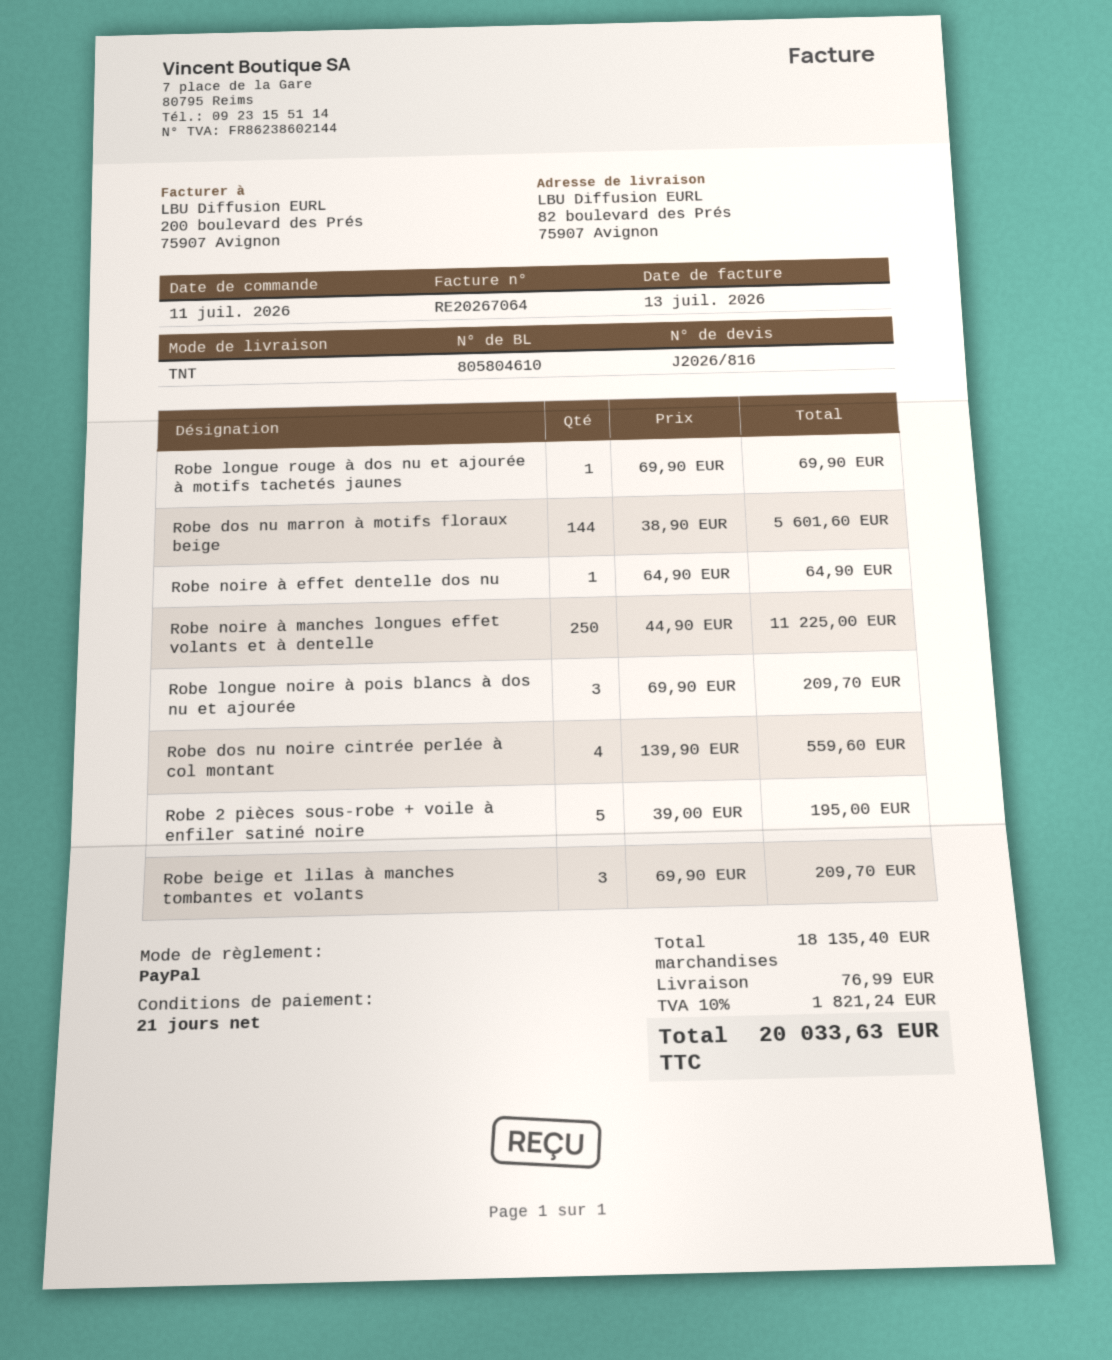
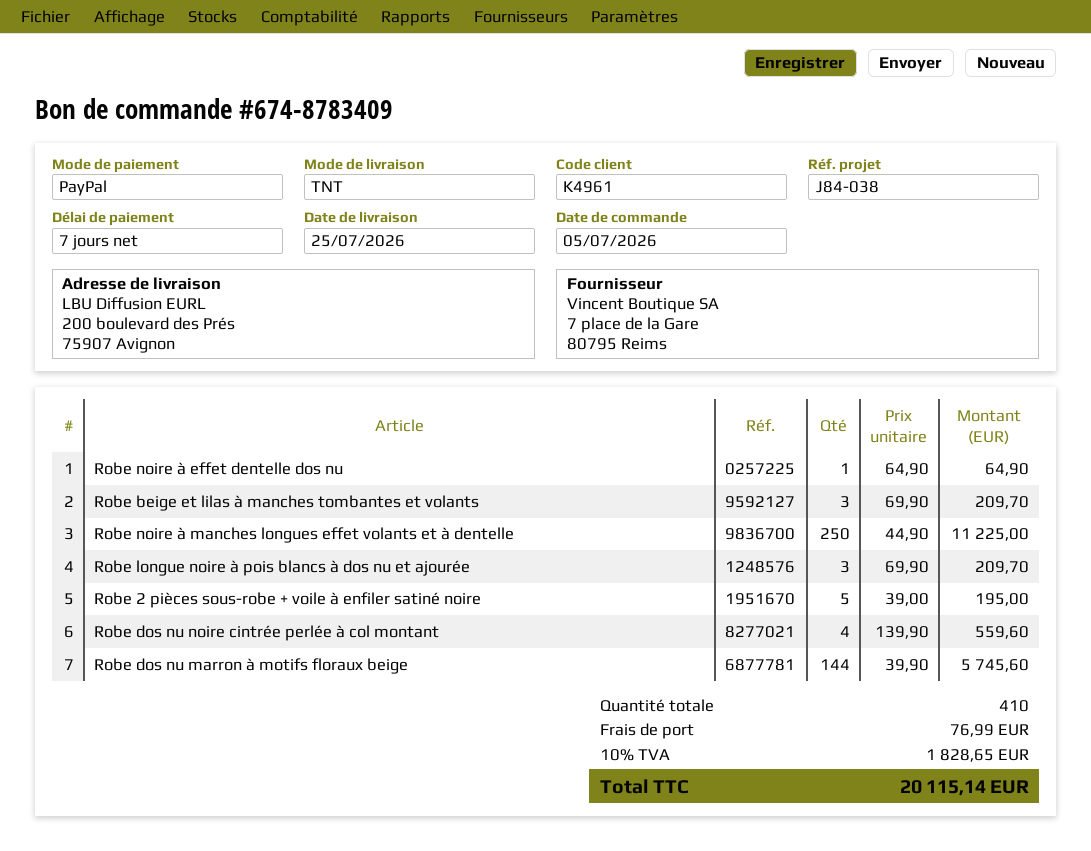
order date: 2026-07-11 -> 2026-07-05
payment terms: 21 days -> 7 days
ship to: 82 boulevard des Prés, 75907 Avignon -> 200 boulevard des Prés, 75907 Avignon
Robe longue rouge à dos nu et ajourée à motifs tachetés jaunes: 1 x 69.90 = 69.90 -> none
Robe dos nu marron à motifs floraux beige: 144 x 38.90 = 5601.60 -> 144 x 39.90 = 5745.60
tax: 10% = 1821.24 -> 10% = 1828.65
total: 20033.63 -> 20115.14

